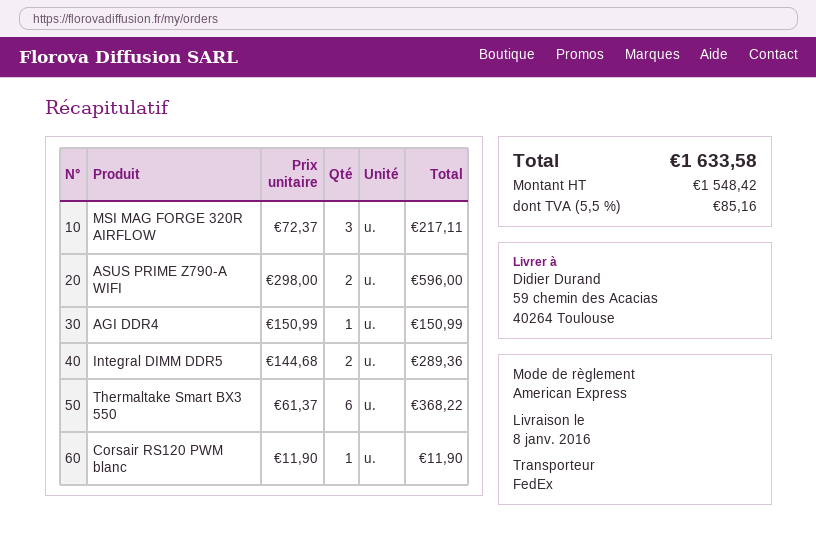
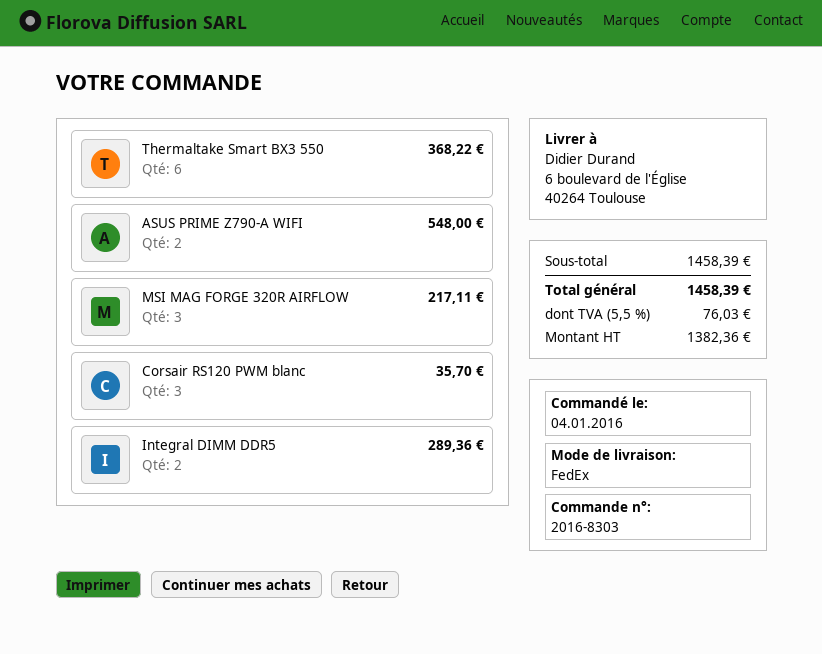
ship to: 59 chemin des Acacias, 40264 Toulouse -> 6 boulevard de l'Église, 40264 Toulouse
ASUS PRIME Z790-A WIFI: 2 for 596.00 -> 2 for 548.00
AGI DDR4: 1 for 150.99 -> none
Corsair RS120 PWM blanc: 1 for 11.90 -> 3 for 35.70
net: 1548.42 -> 1382.36
tax: 5.5% = 85.16 -> 5.5% = 76.03
total: 1633.58 -> 1458.39

